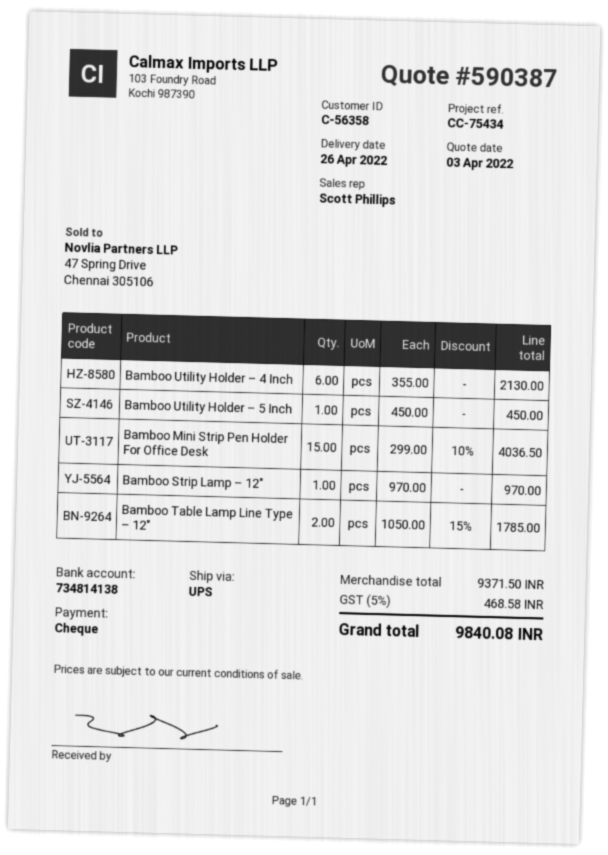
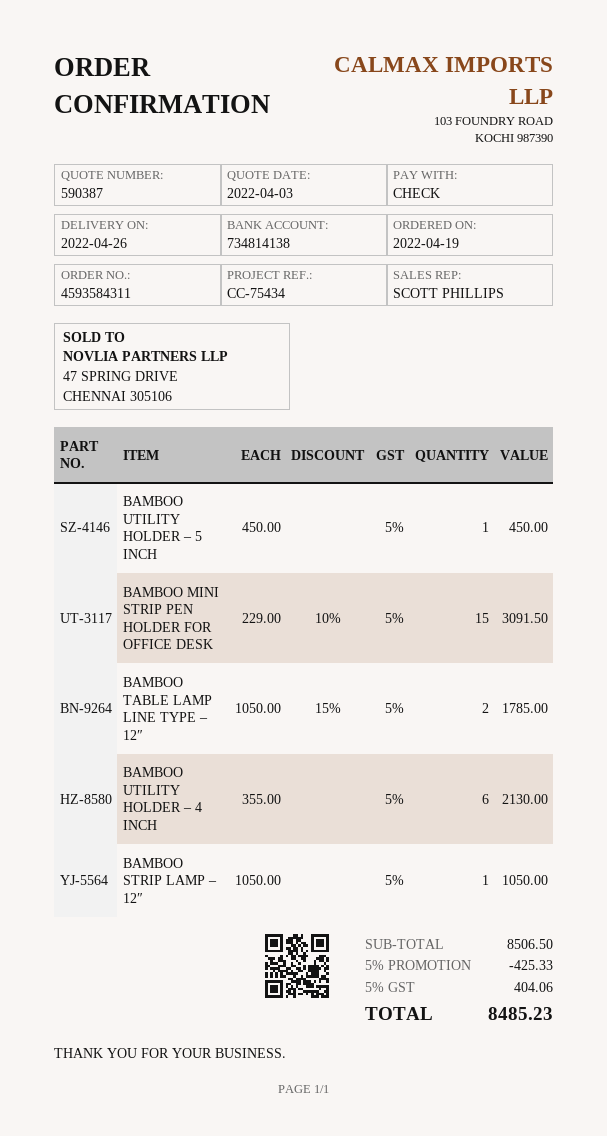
Bamboo Mini Strip Pen Holder For Office Desk: 15 x 299.00 - 10% = 4036.50 -> 15 x 229.00 - 10% = 3091.50
Bamboo Strip Lamp – 12″: 1 x 970.00 = 970.00 -> 1 x 1050.00 = 1050.00
subtotal: 9371.50 -> 8506.50
discount: none -> 5% = 425.33
tax: 5% = 468.58 -> 5% = 404.06
total: 9840.08 -> 8485.23

